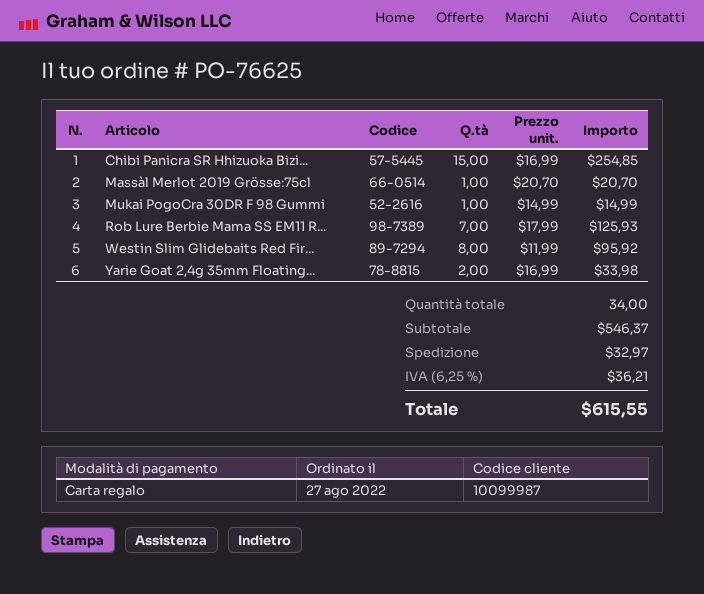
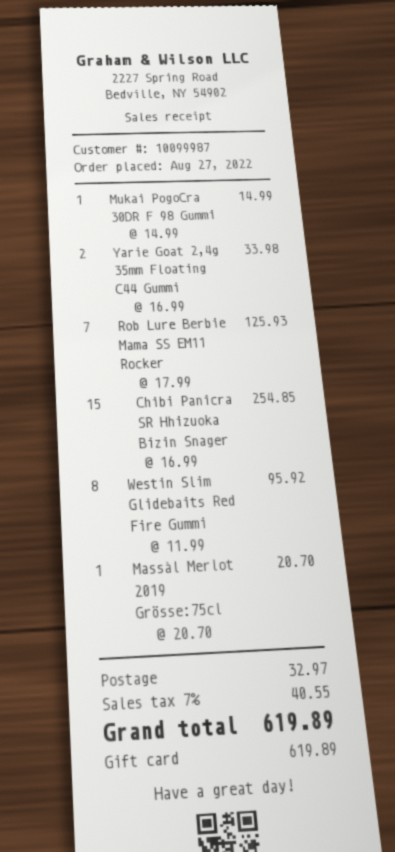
tax: 6.25% = 36.21 -> 7% = 40.55
total: 615.55 -> 619.89

